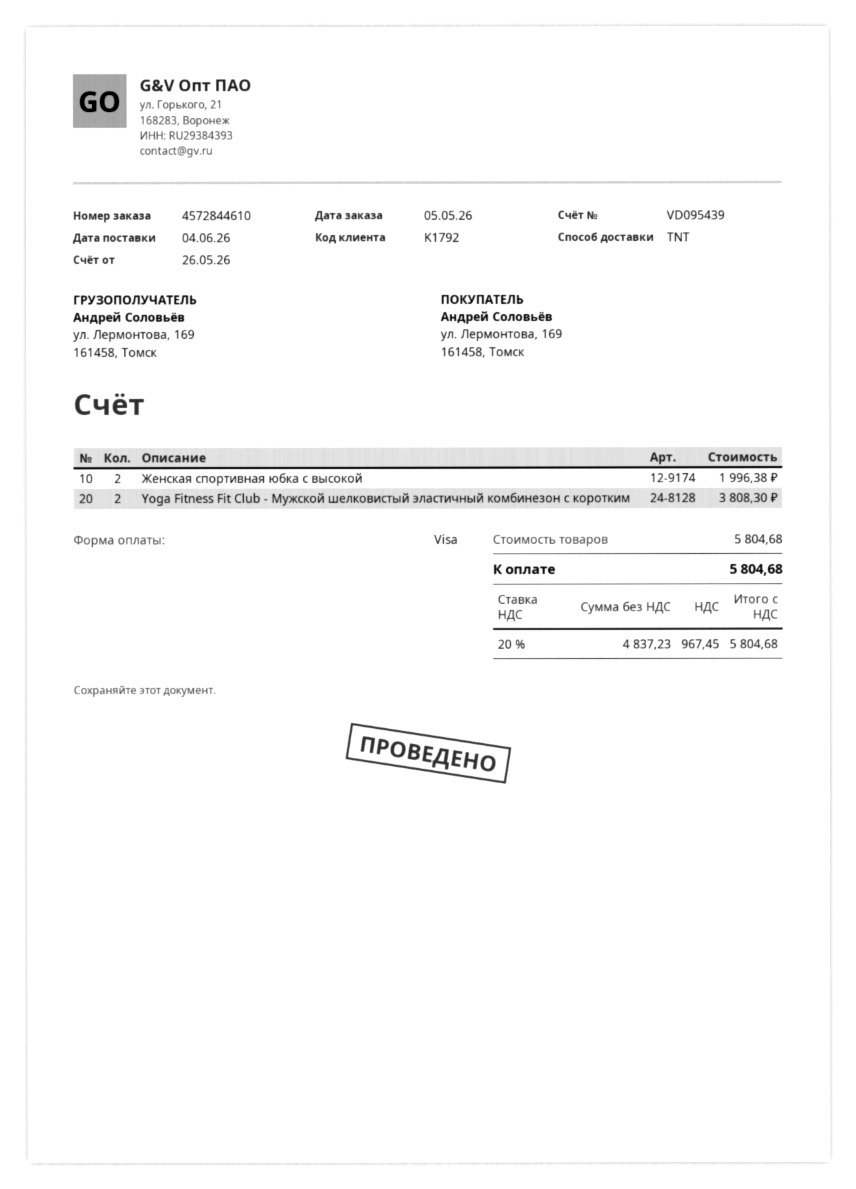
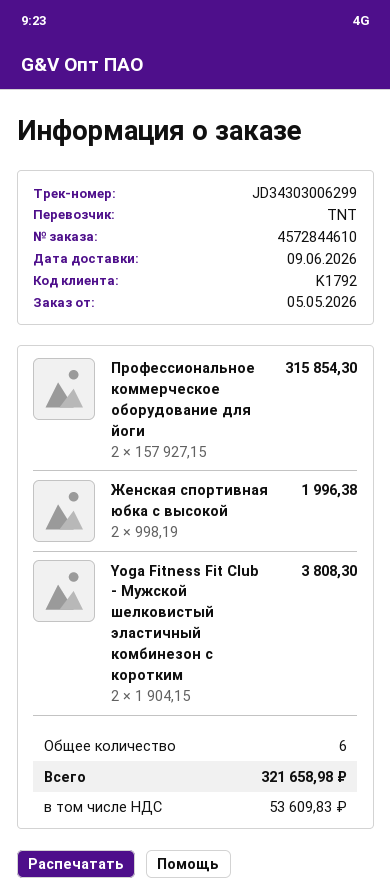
delivery date: 2026-06-04 -> 2026-06-09
Профессиональное коммерческое оборудование для йоги: none -> 2 for 315854.30
tax: 967.45 -> 53609.83
total: 5804.68 -> 321658.98

